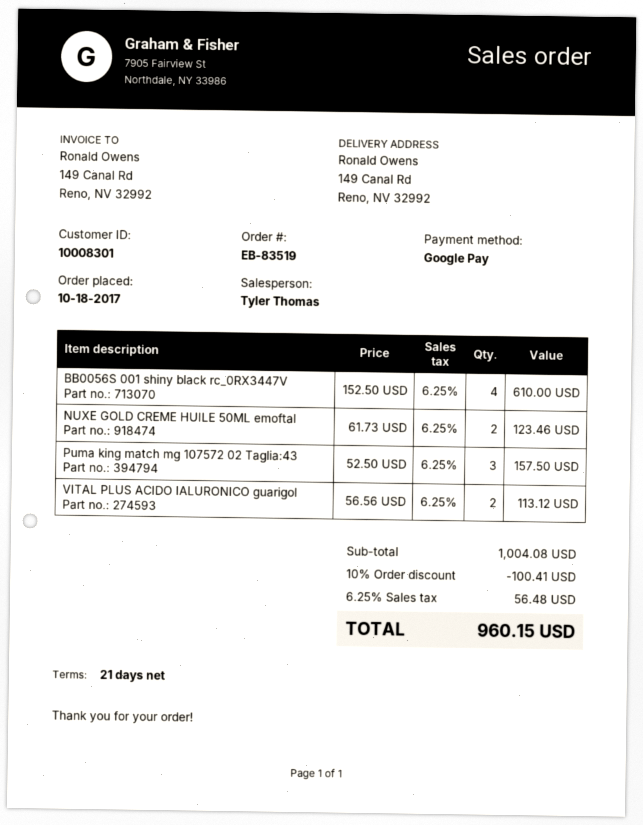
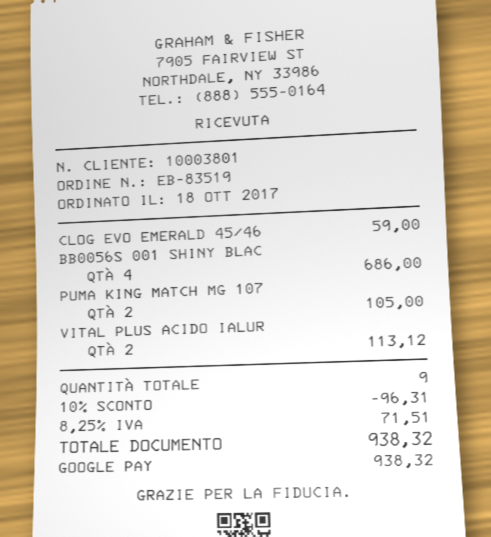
customer number: 10008301 -> 10003801
BB0056S 001 shiny black rc_0RX3447V: 4 for 610.00 -> 4 for 686.00
NUXE GOLD CREME HUILE 50ML emoftal: 2 for 123.46 -> none
Puma king match mg 107572 02 Taglia:43: 3 for 157.50 -> 2 for 105.00
CLOG EVO EMERALD 45/46: none -> 1 for 59.00
discount: 10% = 100.41 -> 10% = 96.31
tax: 6.25% = 56.48 -> 8.25% = 71.51
total: 960.15 -> 938.32

